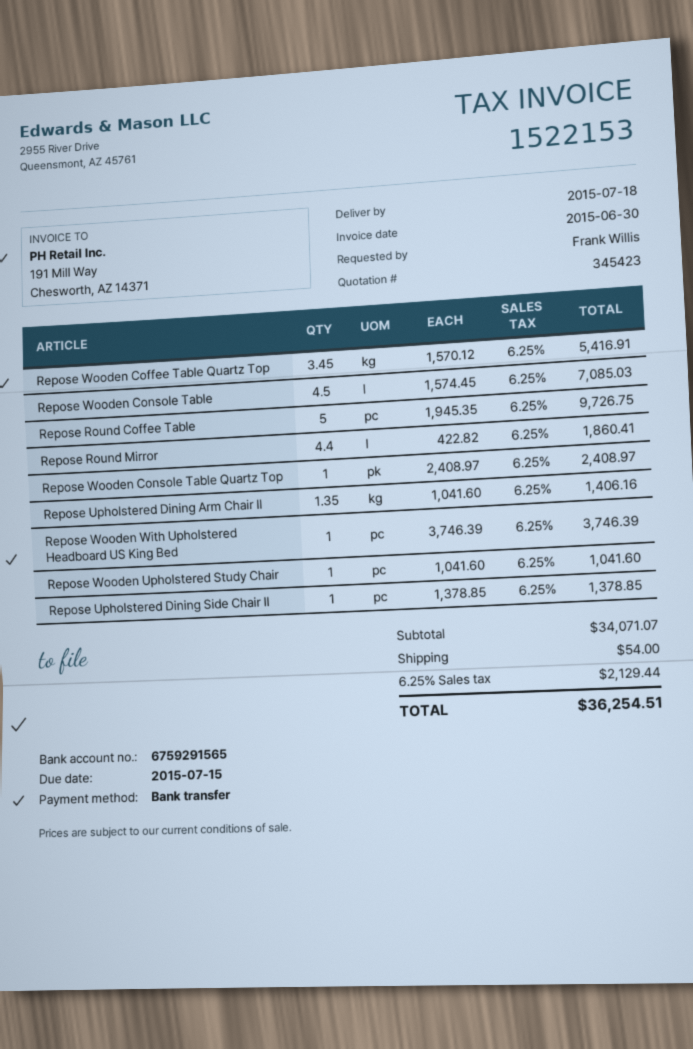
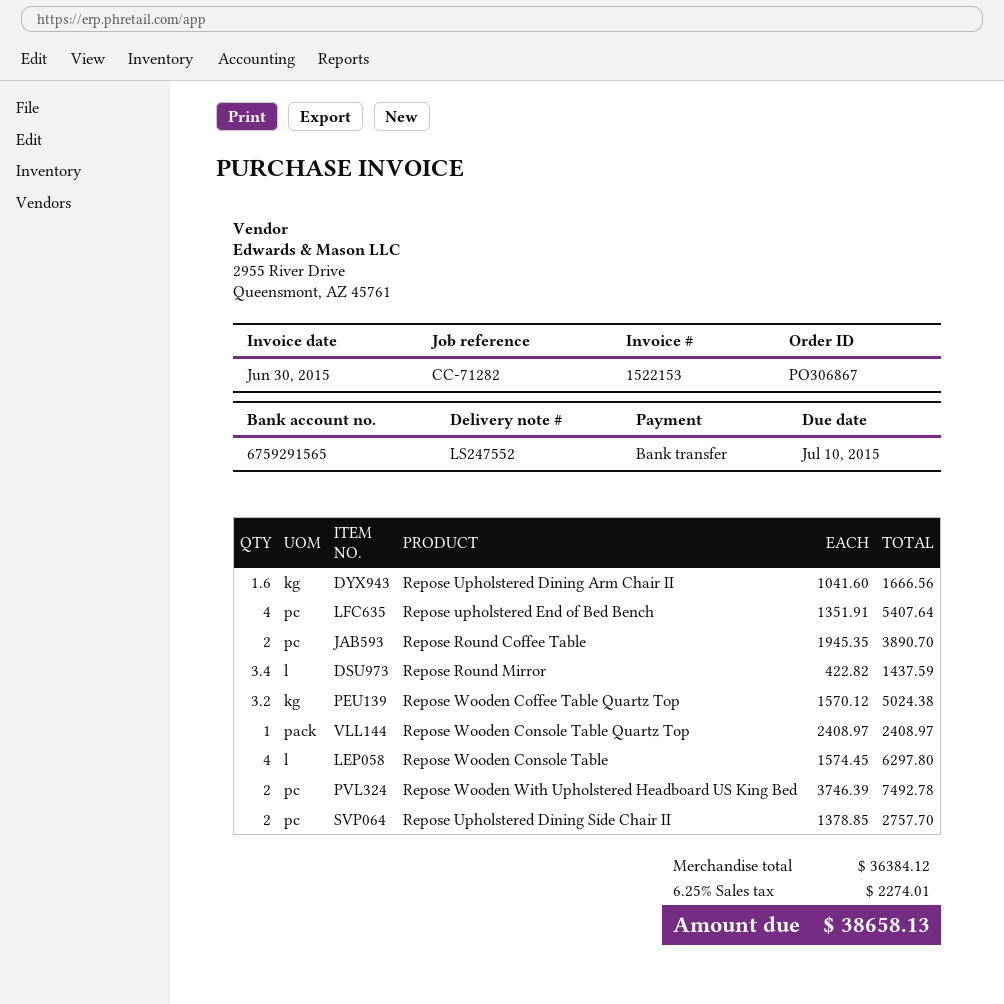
due date: 2015-07-15 -> 2015-07-10
Repose Wooden Coffee Table Quartz Top: 3.45 x 1570.12 = 5416.91 -> 3.2 x 1570.12 = 5024.38
Repose Wooden Console Table: 4.5 x 1574.45 = 7085.03 -> 4 x 1574.45 = 6297.80
Repose Round Coffee Table: 5 x 1945.35 = 9726.75 -> 2 x 1945.35 = 3890.70
Repose Round Mirror: 4.4 x 422.82 = 1860.41 -> 3.4 x 422.82 = 1437.59
Repose Upholstered Dining Arm Chair II: 1.35 x 1041.60 = 1406.16 -> 1.6 x 1041.60 = 1666.56
Repose Wooden With Upholstered Headboard US King Bed: 1 x 3746.39 = 3746.39 -> 2 x 3746.39 = 7492.78
Repose Wooden Upholstered Study Chair: 1 x 1041.60 = 1041.60 -> none
Repose Upholstered Dining Side Chair II: 1 x 1378.85 = 1378.85 -> 2 x 1378.85 = 2757.70
Repose upholstered End of Bed Bench: none -> 4 x 1351.91 = 5407.64
subtotal: 34071.07 -> 36384.12
shipping: 54.00 -> none
tax: 6.25% = 2129.44 -> 6.25% = 2274.01
total: 36254.51 -> 38658.13

